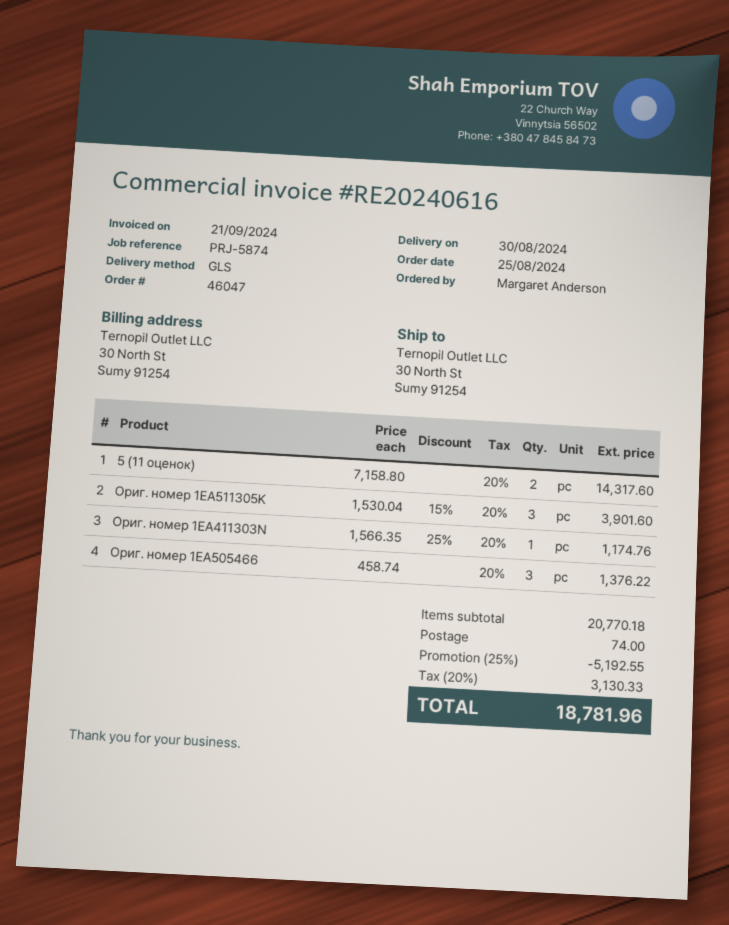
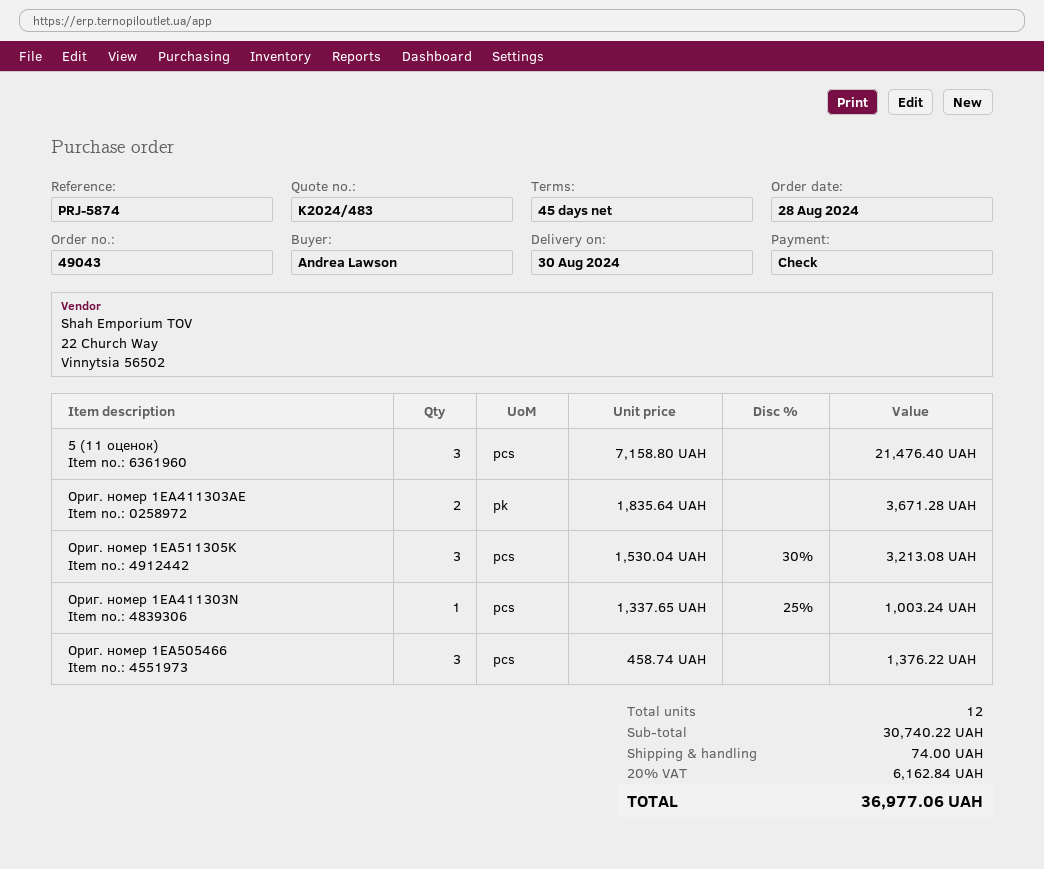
order number: 46047 -> 49043
order date: 2024-08-25 -> 2024-08-28
ordered by: Margaret Anderson -> Andrea Lawson
5 (11 оценок): 2 x 7158.80 = 14317.60 -> 3 x 7158.80 = 21476.40
Ориг. номер 1EA511305K: 3 x 1530.04 - 15% = 3901.60 -> 3 x 1530.04 - 30% = 3213.08
Ориг. номер 1EA411303N: 1 x 1566.35 - 25% = 1174.76 -> 1 x 1337.65 - 25% = 1003.24
Ориг. номер 1EA411303AE: none -> 2 x 1835.64 = 3671.28
subtotal: 20770.18 -> 30740.22
discount: 25% = 5192.55 -> none
tax: 20% = 3130.33 -> 20% = 6162.84
total: 18781.96 -> 36977.06

